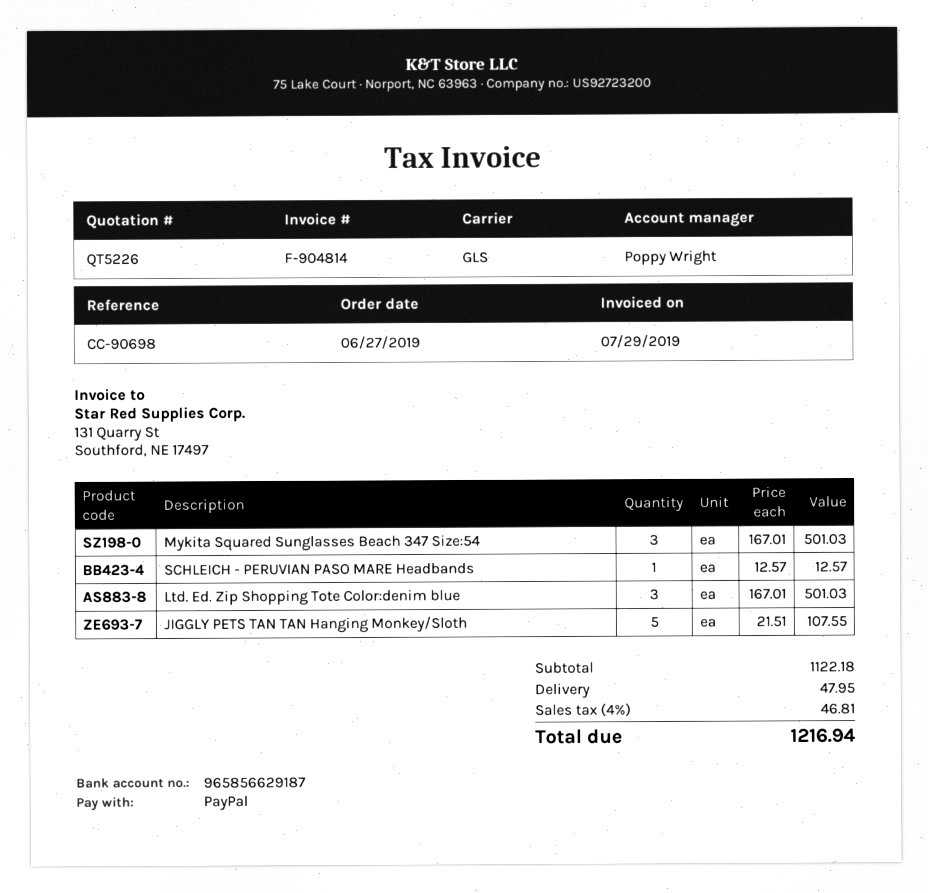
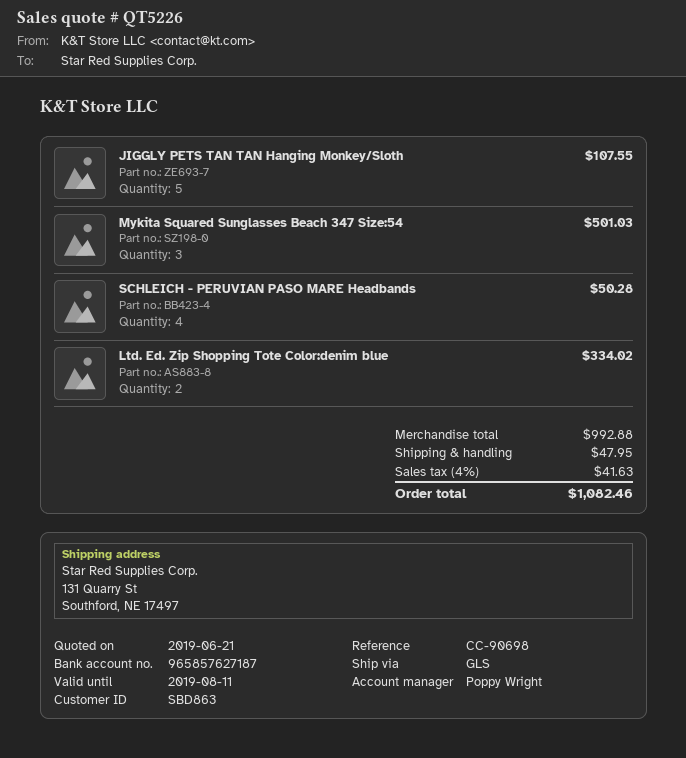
bank account: 965856629187 -> 965857627187
SCHLEICH - PERUVIAN PASO MARE Headbands: 1 for 12.57 -> 4 for 50.28
Ltd. Ed. Zip Shopping Tote Color:denim blue: 3 for 501.03 -> 2 for 334.02
subtotal: 1122.18 -> 992.88
tax: 4% = 46.81 -> 4% = 41.63
total: 1216.94 -> 1082.46

